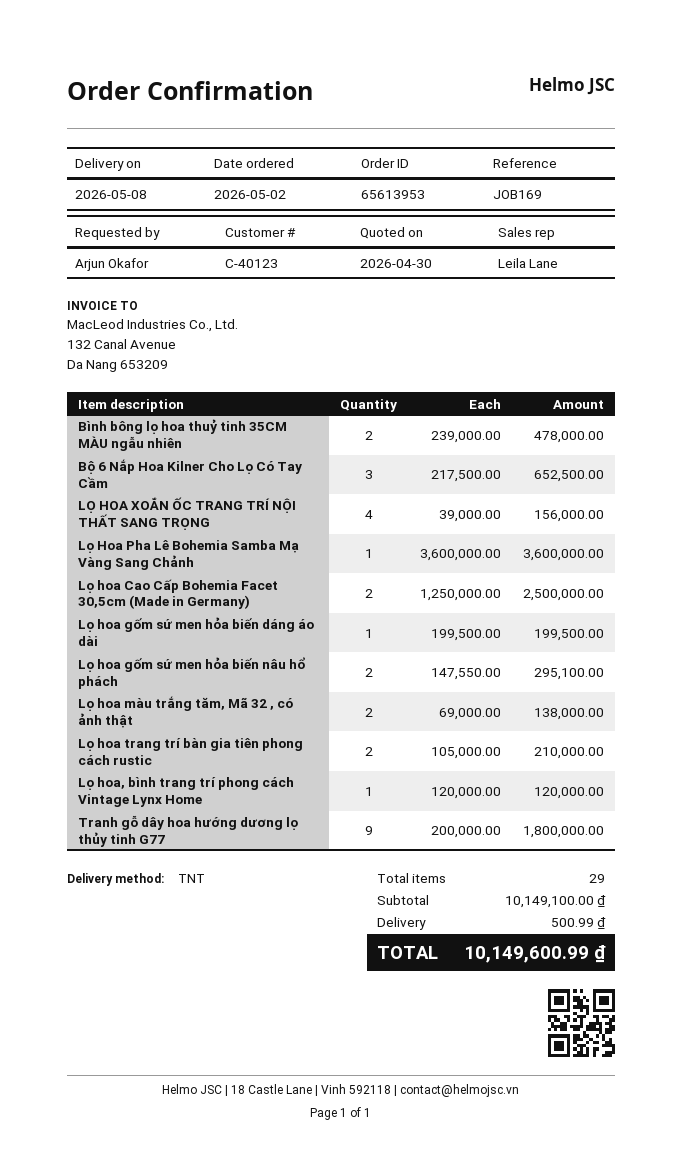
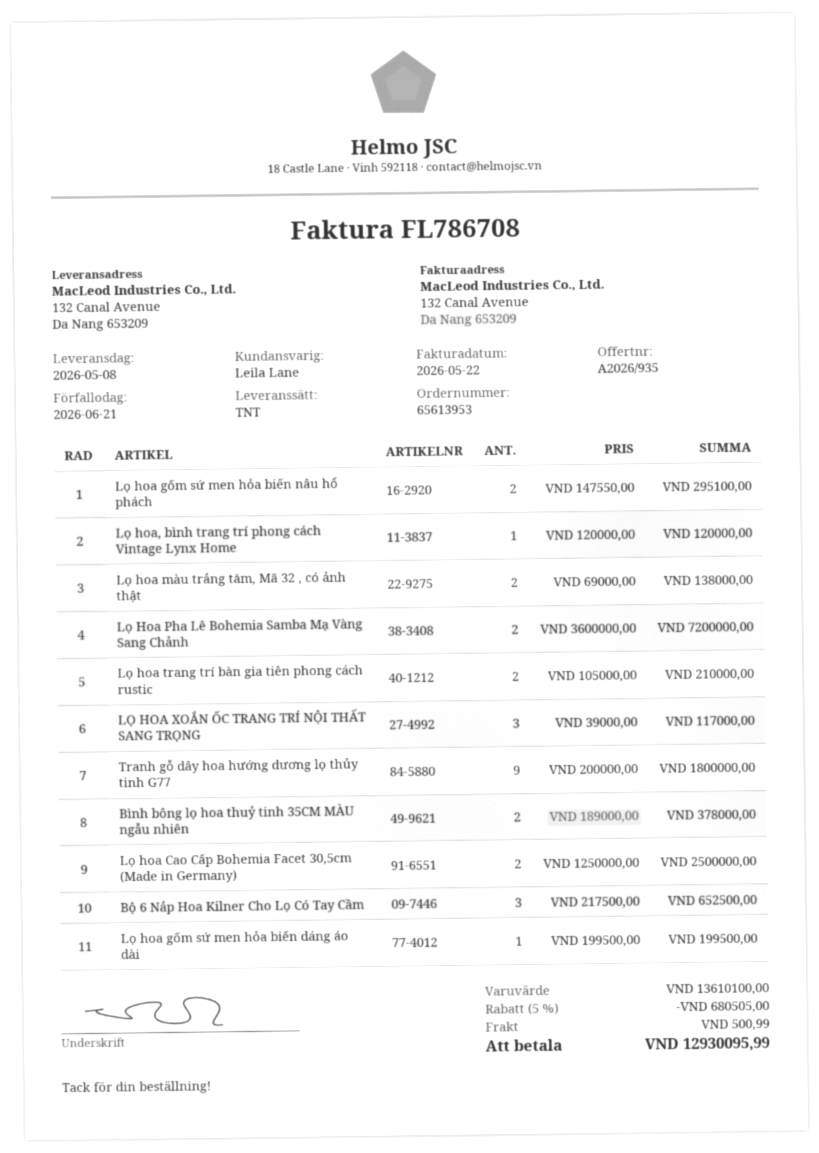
Bình bông lọ hoa thuỷ tinh 35CM MÀU ngẫu nhiên: 2 x 239000.00 = 478000.00 -> 2 x 189000.00 = 378000.00
LỌ HOA XOẮN ỐC TRANG TRÍ NỘI THẤT SANG TRỌNG: 4 x 39000.00 = 156000.00 -> 3 x 39000.00 = 117000.00
Lọ Hoa Pha Lê Bohemia Samba Mạ Vàng Sang Chảnh: 1 x 3600000.00 = 3600000.00 -> 2 x 3600000.00 = 7200000.00
subtotal: 10149100.00 -> 13610100.00
discount: none -> 5% = 680505.00
total: 10149600.99 -> 12930095.99

